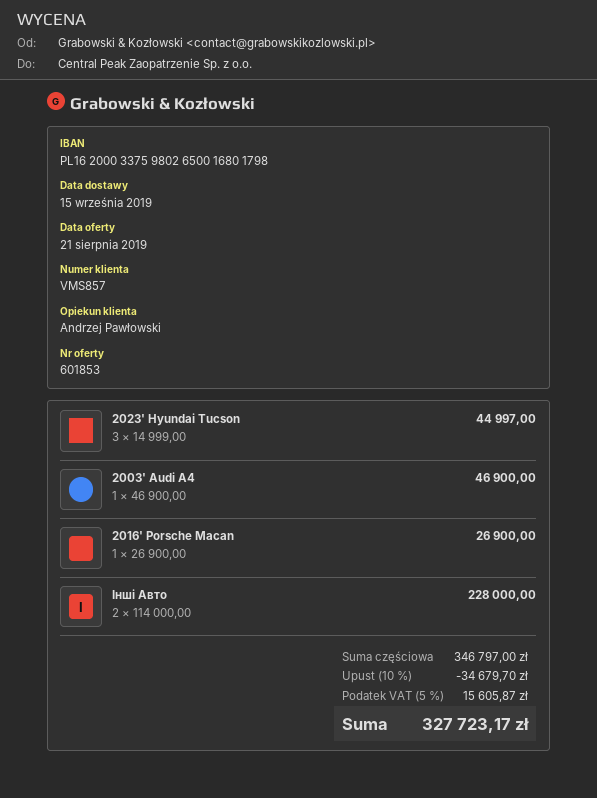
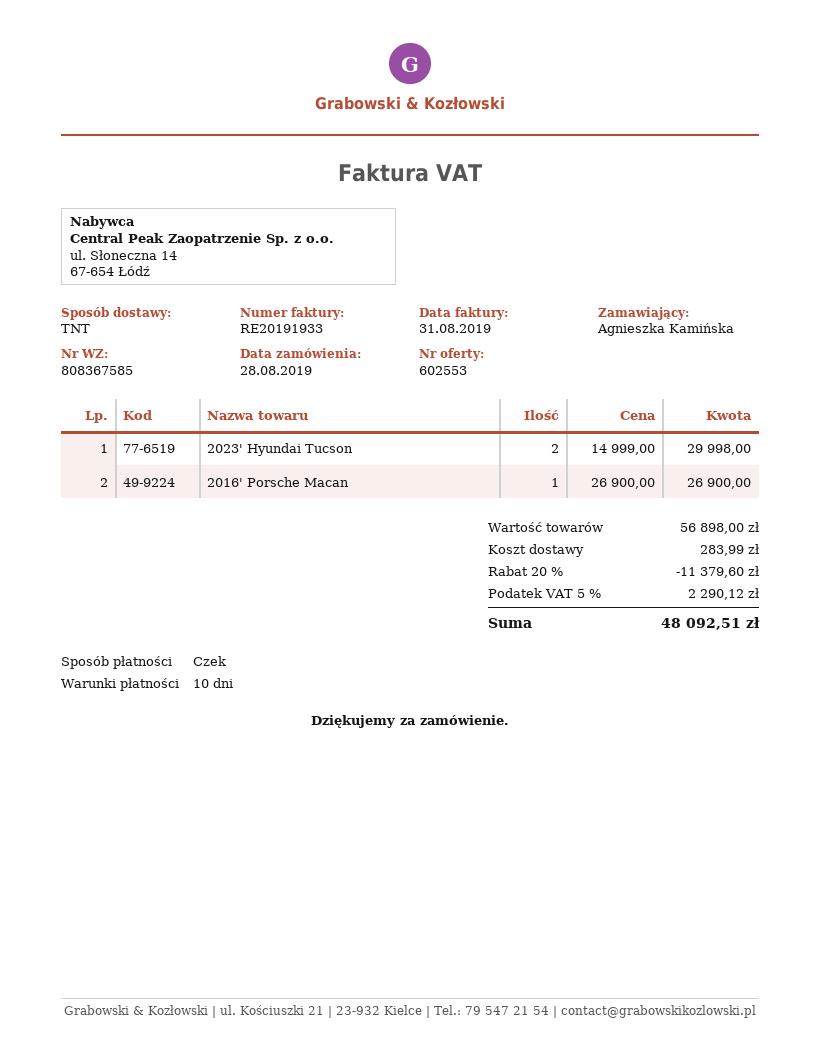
quote number: 601853 -> 602553
2023' Hyundai Tucson: 3 x 14999.00 = 44997.00 -> 2 x 14999.00 = 29998.00
2003' Audi A4: 1 x 46900.00 = 46900.00 -> none
Інші Авто: 2 x 114000.00 = 228000.00 -> none
subtotal: 346797.00 -> 56898.00
discount: 10% = 34679.70 -> 20% = 11379.60
shipping: none -> 283.99
tax: 5% = 15605.87 -> 5% = 2290.12
total: 327723.17 -> 48092.51

